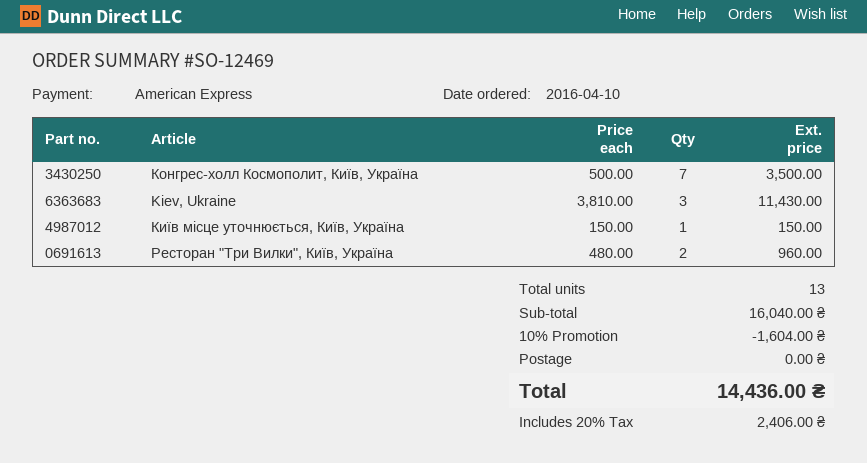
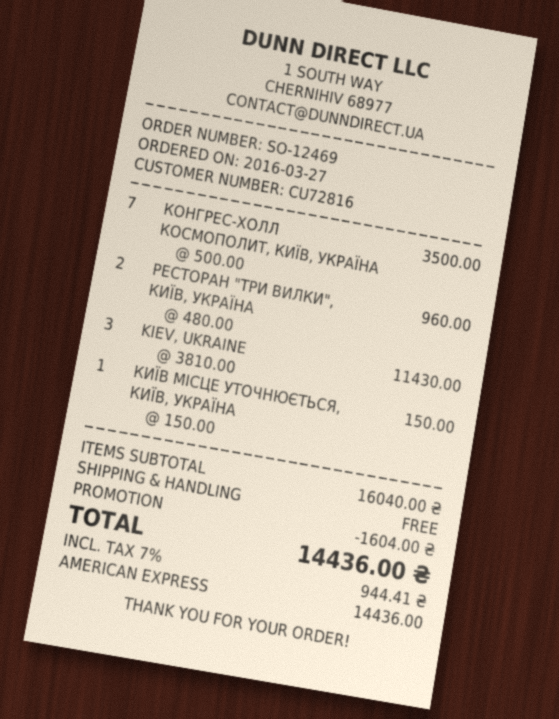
order date: 2016-04-10 -> 2016-03-27
tax: 20% = 2406.00 -> 7% = 944.41

